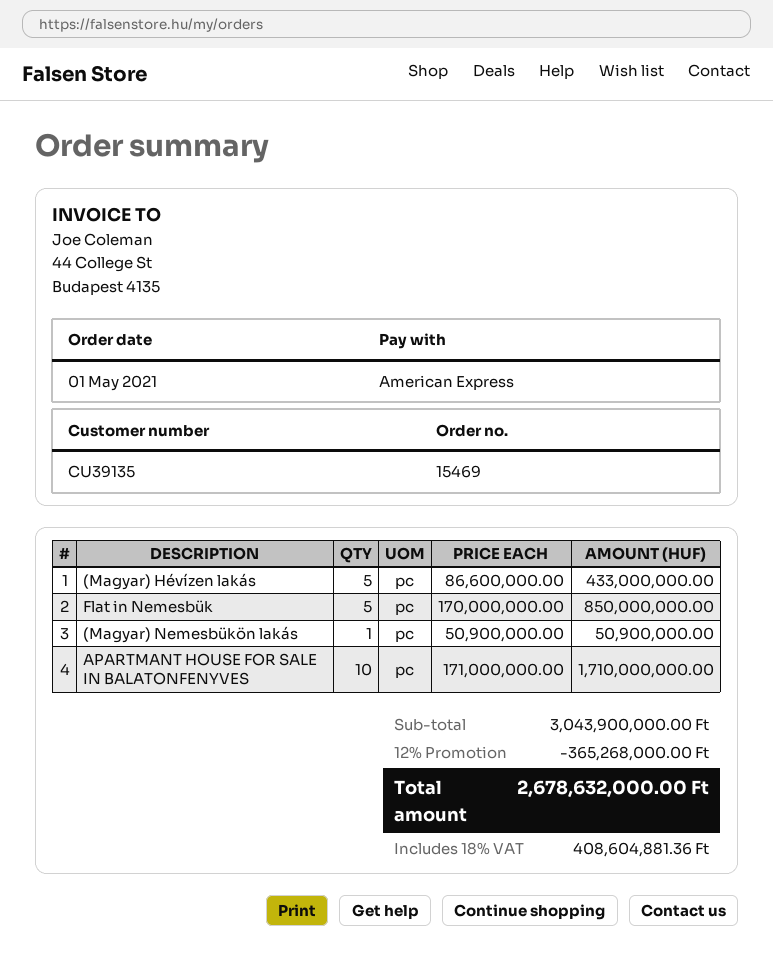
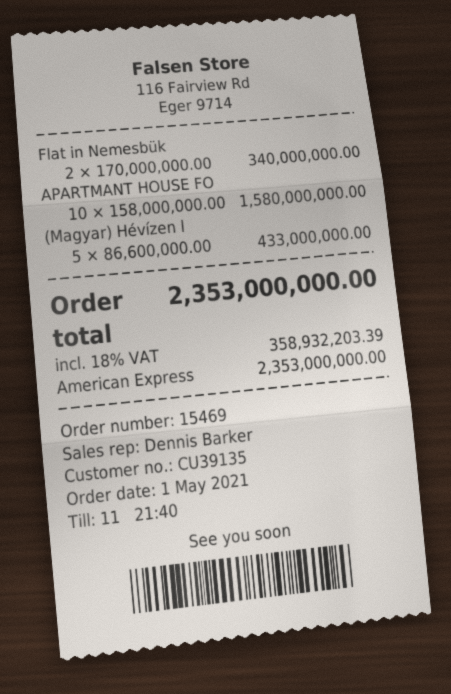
Flat in Nemesbük: 5 x 170000000.00 = 850000000.00 -> 2 x 170000000.00 = 340000000.00
(Magyar) Nemesbükön lakás: 1 x 50900000.00 = 50900000.00 -> none
APARTMANT HOUSE FOR SALE IN BALATONFENYVES: 10 x 171000000.00 = 1710000000.00 -> 10 x 158000000.00 = 1580000000.00
discount: 12% = 365268000.00 -> none
tax: 18% = 408604881.36 -> 18% = 358932203.39
total: 2678632000.00 -> 2353000000.00

